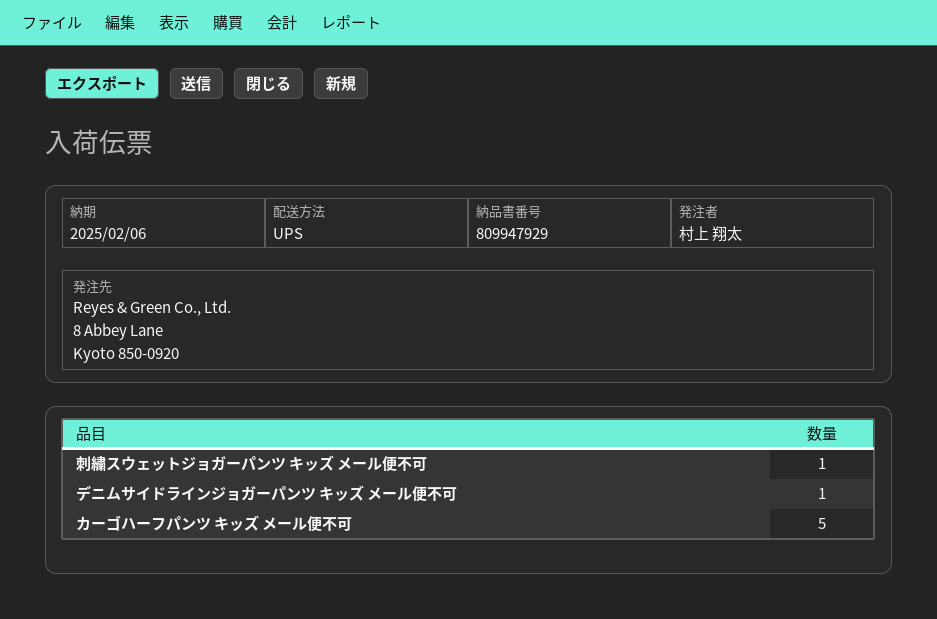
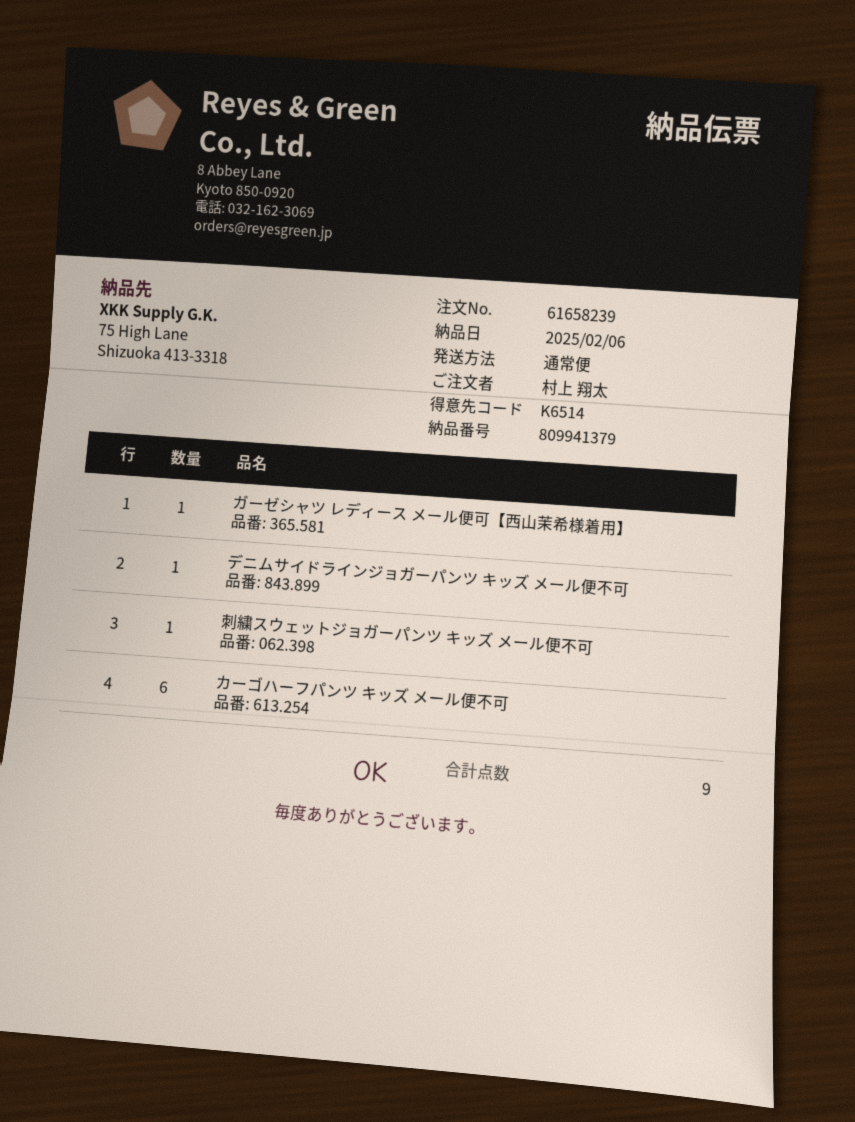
delivery note number: 809947929 -> 809941379
shipping method: UPS -> standard
カーゴハーフパンツ キッズ メール便不可: 5 -> 6
ガーゼシャツ レディース メール便可【西山茉希様着用】: none -> 1

